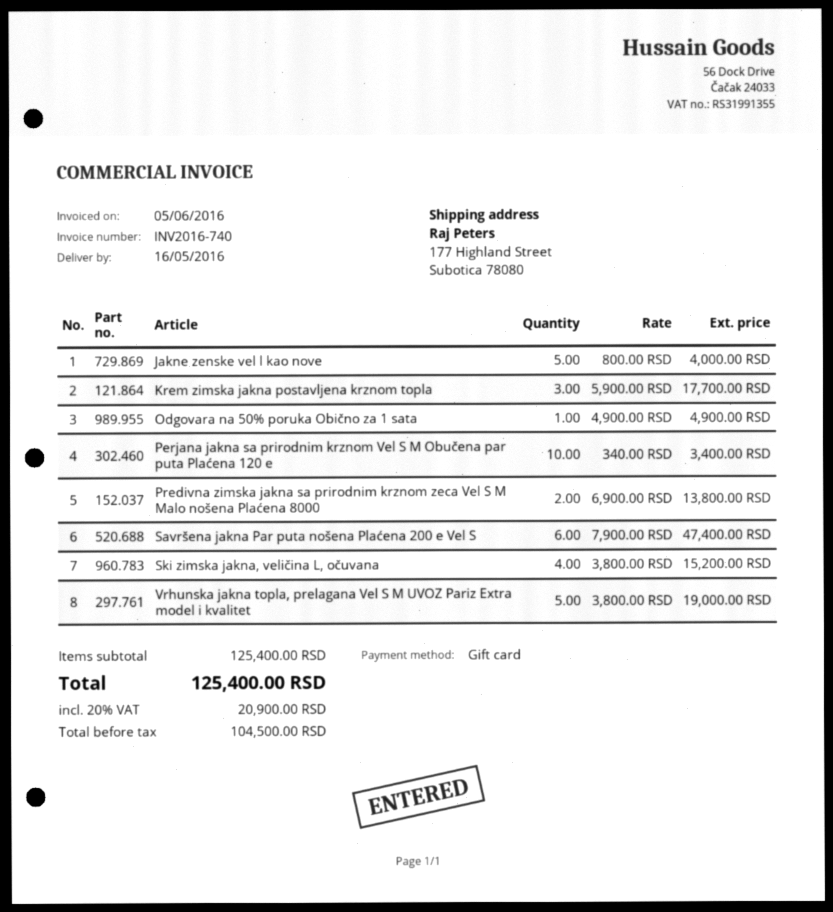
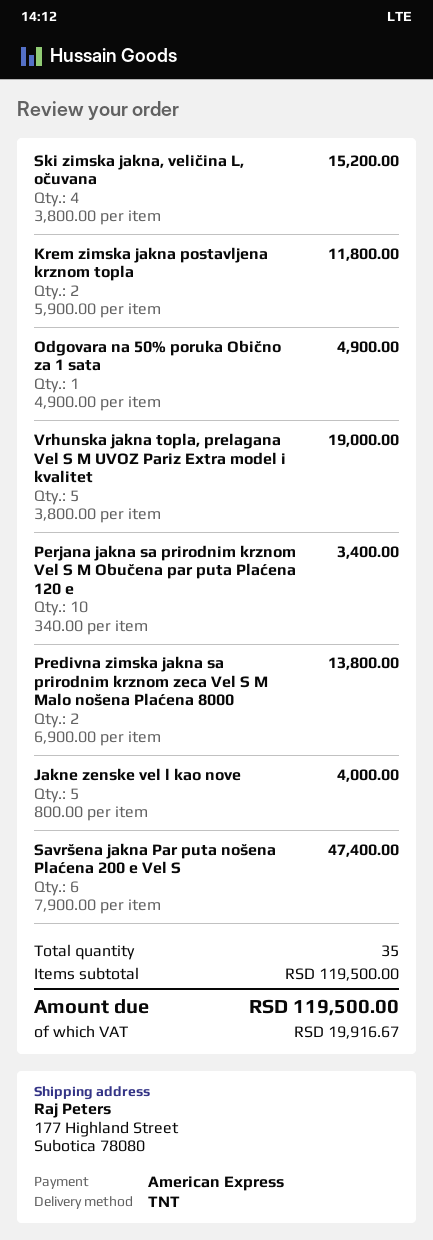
payment method: gift card -> American Express
Krem zimska jakna postavljena krznom topla: 3 x 5900.00 = 17700.00 -> 2 x 5900.00 = 11800.00
subtotal: 125400.00 -> 119500.00
tax: 20900.00 -> 19916.67
total: 125400.00 -> 119500.00

